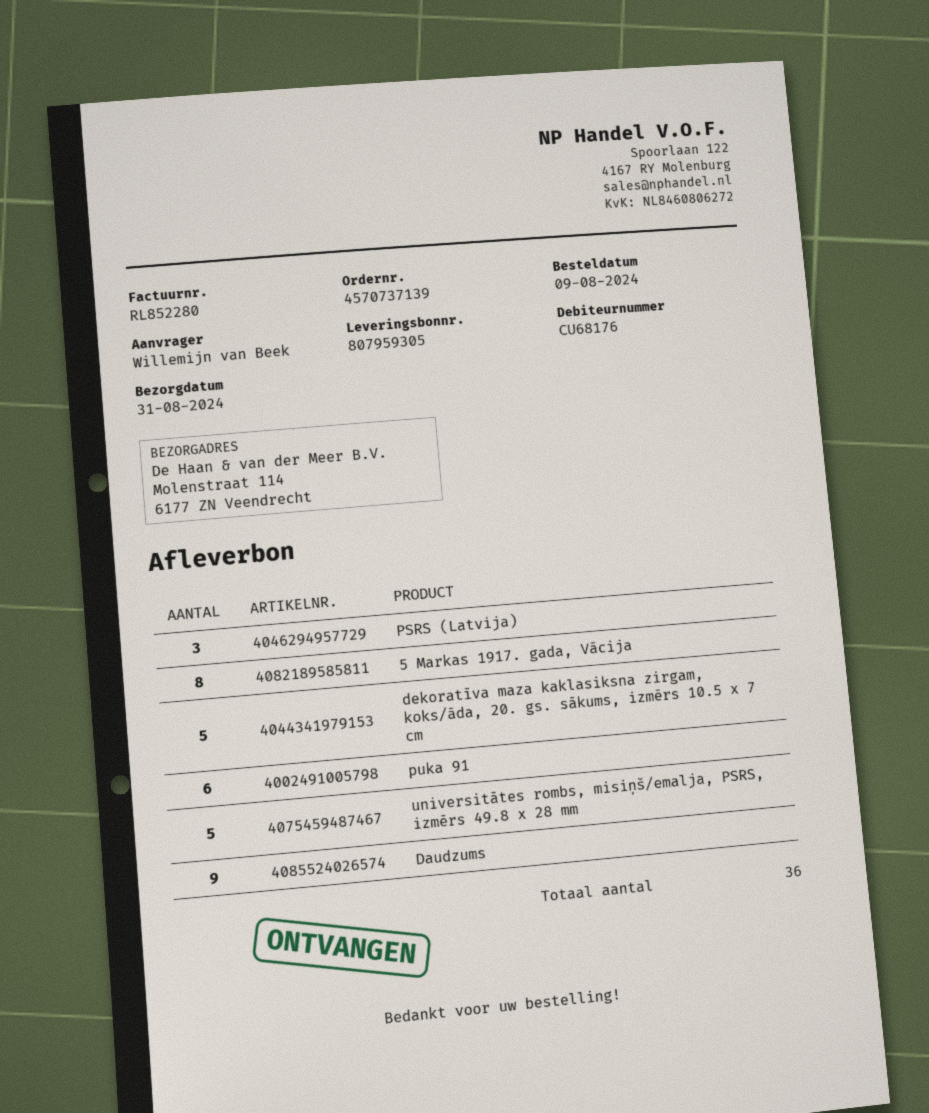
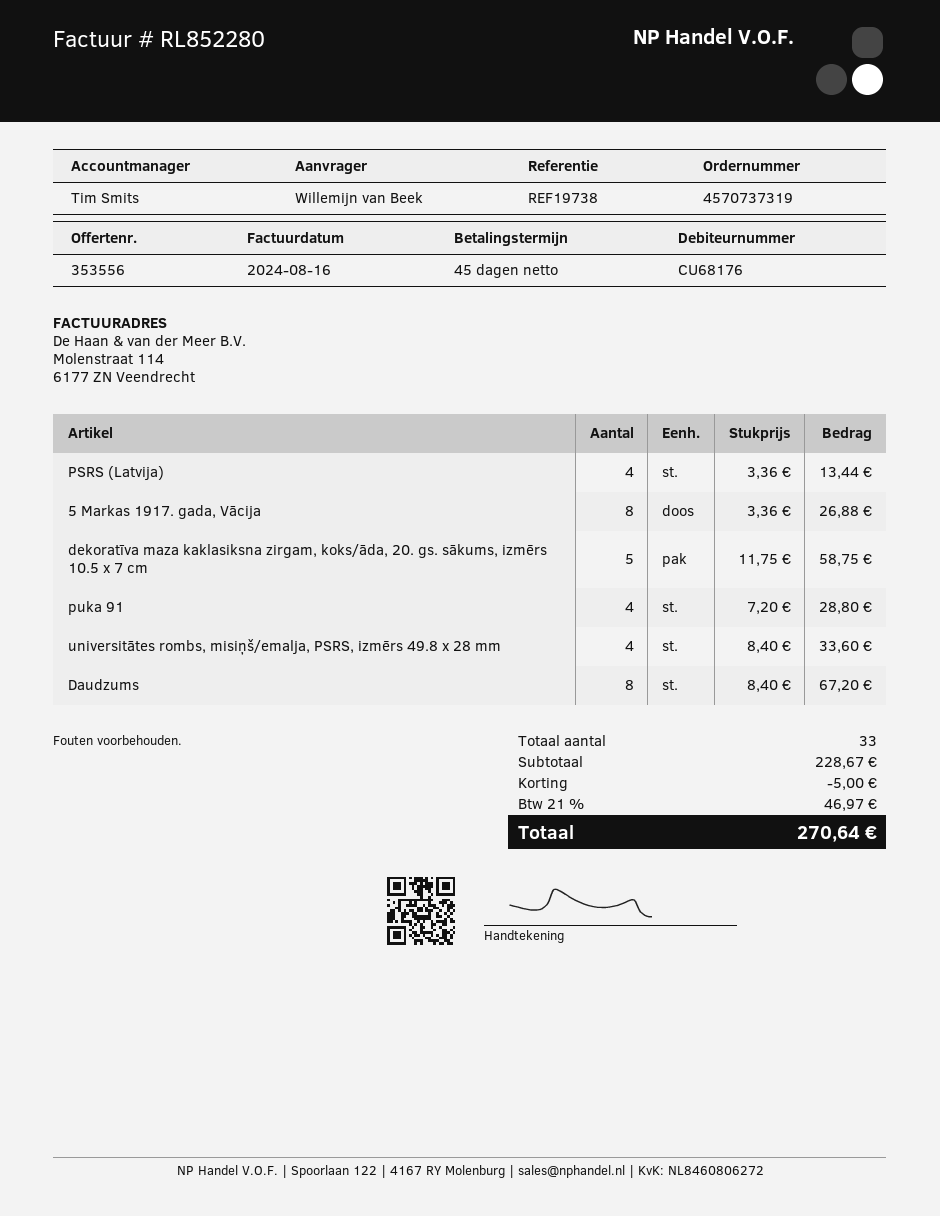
order number: 4570737139 -> 4570737319
PSRS (Latvija): 3 -> 4
puka 91: 6 -> 4
universitātes rombs, misiņš/emalja, PSRS, izmērs 49.8 x 28 mm: 5 -> 4
Daudzums: 9 -> 8
total quantity: 36 -> 33

